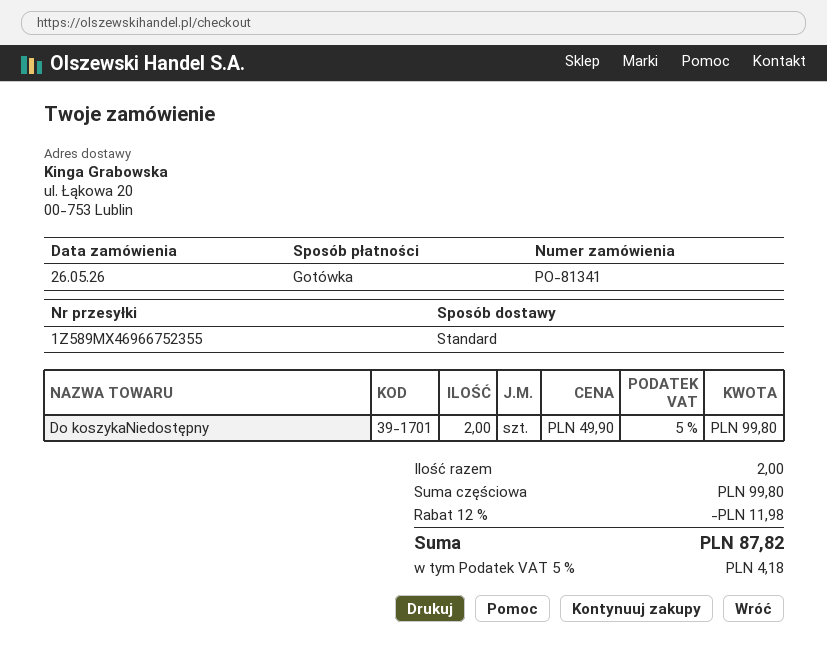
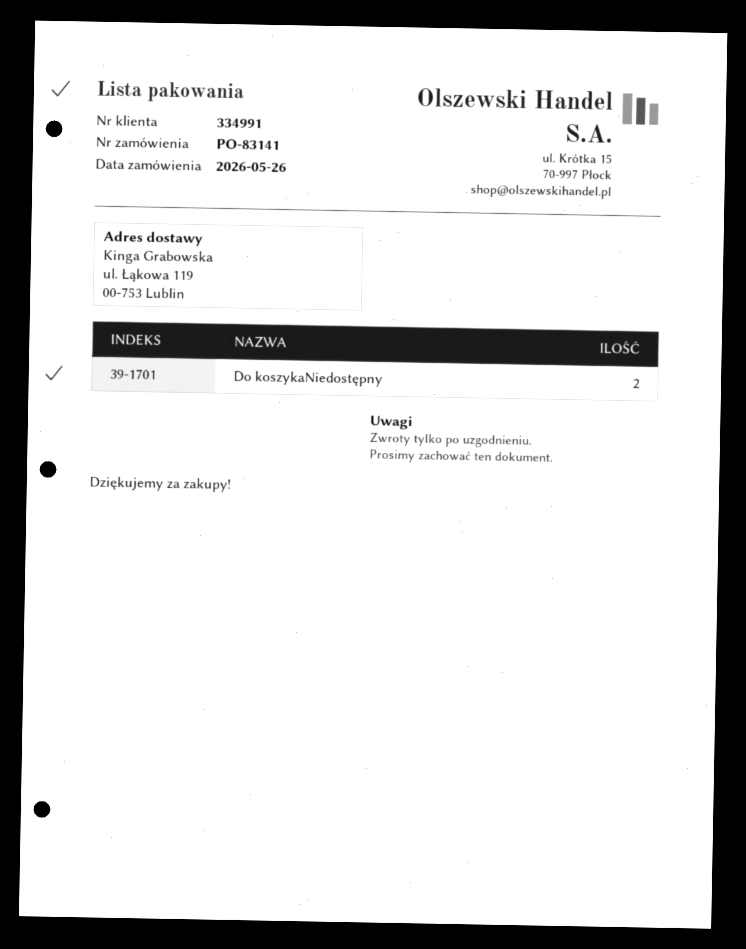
order number: PO-81341 -> PO-83141
ship to: ul. Łąkowa 20, 00-753 Lublin -> ul. Łąkowa 119, 00-753 Lublin

